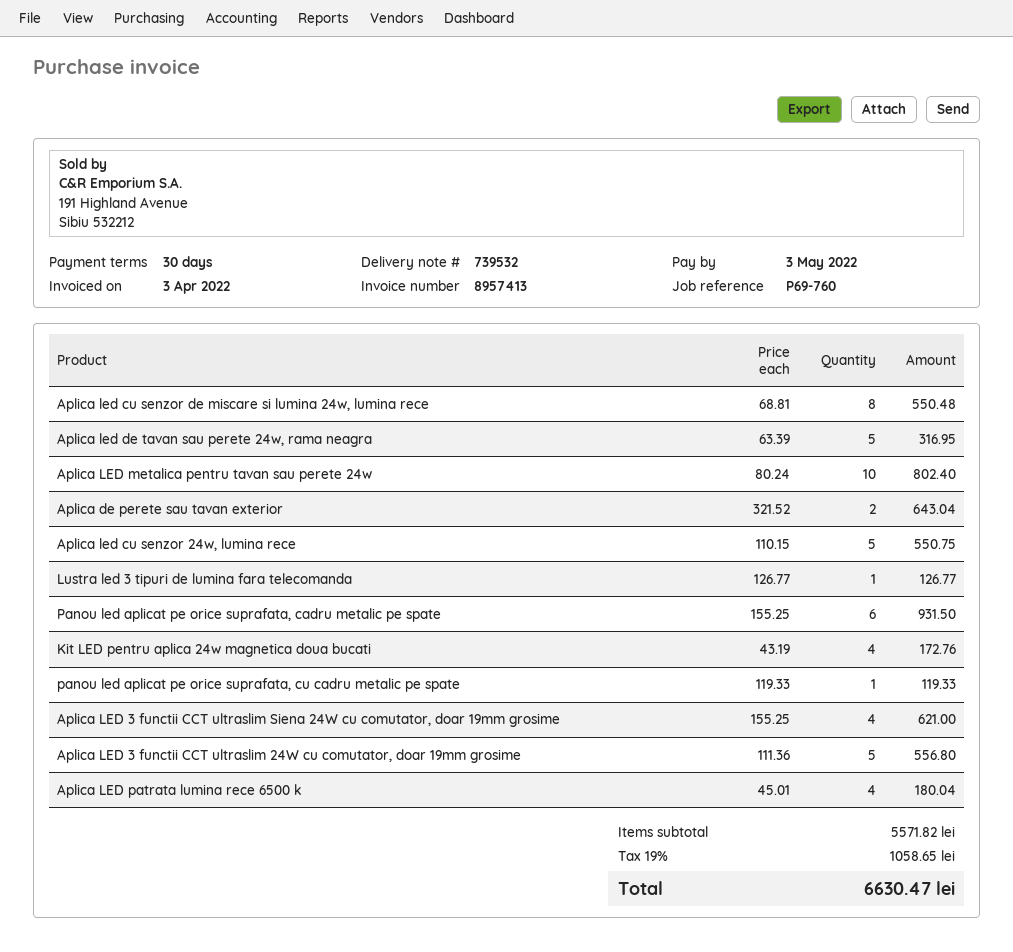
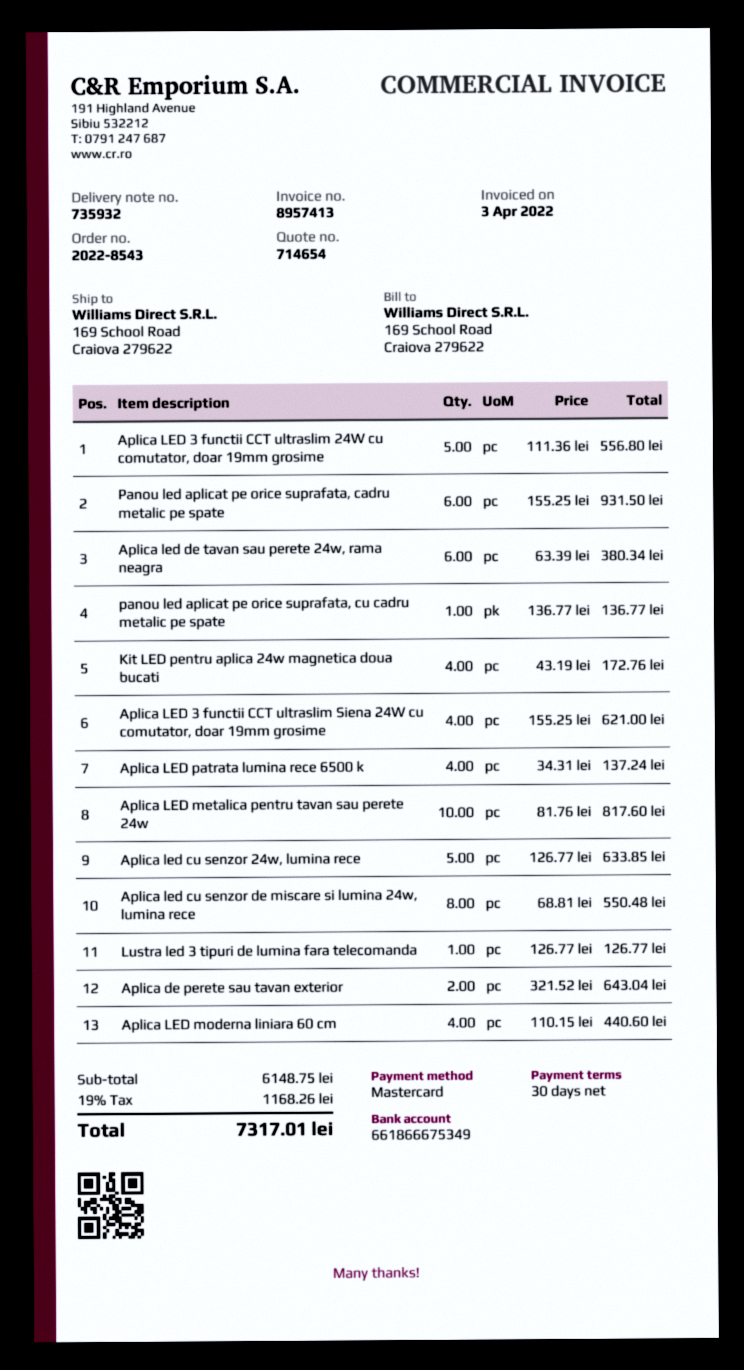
delivery note number: 739532 -> 735932
Aplica led de tavan sau perete 24w, rama neagra: 5 x 63.39 = 316.95 -> 6 x 63.39 = 380.34
Aplica LED metalica pentru tavan sau perete 24w: 10 x 80.24 = 802.40 -> 10 x 81.76 = 817.60
Aplica led cu senzor 24w, lumina rece: 5 x 110.15 = 550.75 -> 5 x 126.77 = 633.85
panou led aplicat pe orice suprafata, cu cadru metalic pe spate: 1 x 119.33 = 119.33 -> 1 x 136.77 = 136.77
Aplica LED patrata lumina rece 6500 k: 4 x 45.01 = 180.04 -> 4 x 34.31 = 137.24
Aplica LED moderna liniara 60 cm: none -> 4 x 110.15 = 440.60
subtotal: 5571.82 -> 6148.75
tax: 19% = 1058.65 -> 19% = 1168.26
total: 6630.47 -> 7317.01

